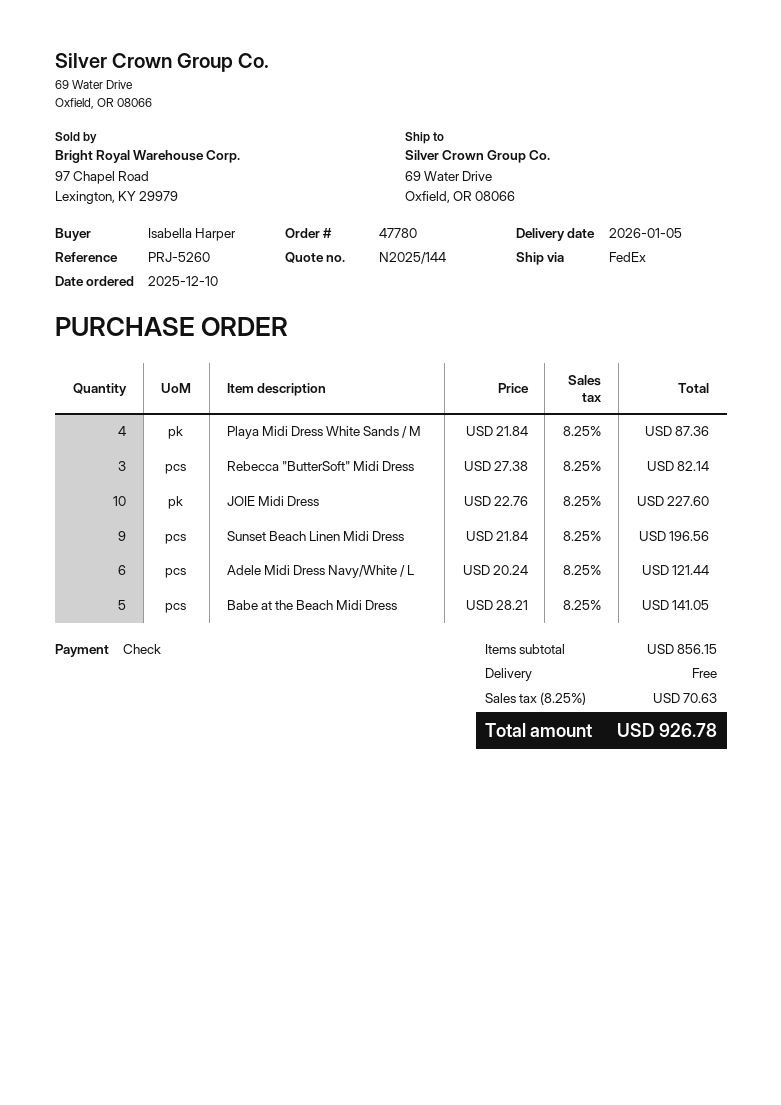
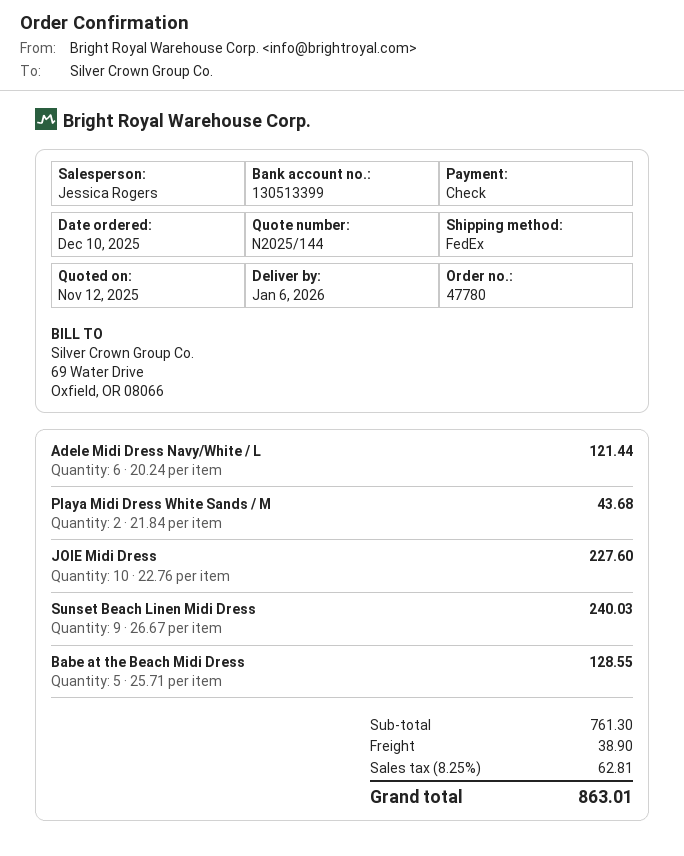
delivery date: 2026-01-05 -> 2026-01-06
Playa Midi Dress White Sands / M: 4 x 21.84 = 87.36 -> 2 x 21.84 = 43.68
Rebecca "ButterSoft" Midi Dress: 3 x 27.38 = 82.14 -> none
Sunset Beach Linen Midi Dress: 9 x 21.84 = 196.56 -> 9 x 26.67 = 240.03
Babe at the Beach Midi Dress: 5 x 28.21 = 141.05 -> 5 x 25.71 = 128.55
subtotal: 856.15 -> 761.30
shipping: 0.00 -> 38.90
tax: 8.25% = 70.63 -> 8.25% = 62.81
total: 926.78 -> 863.01

